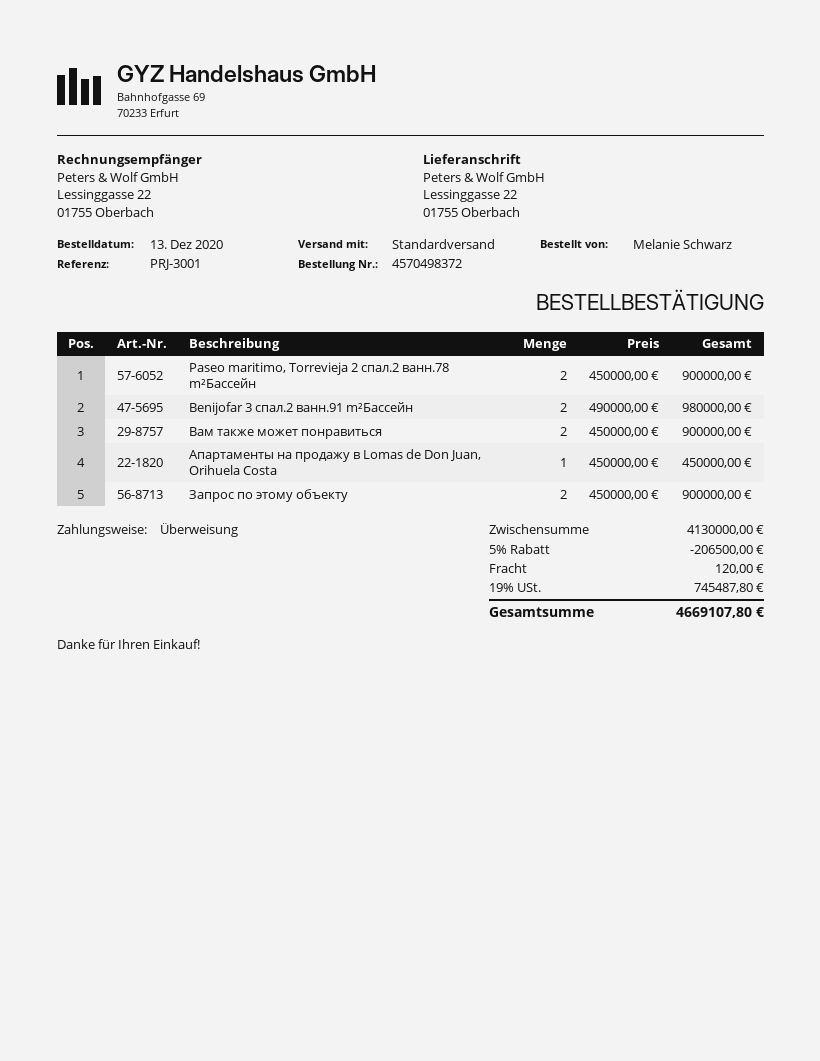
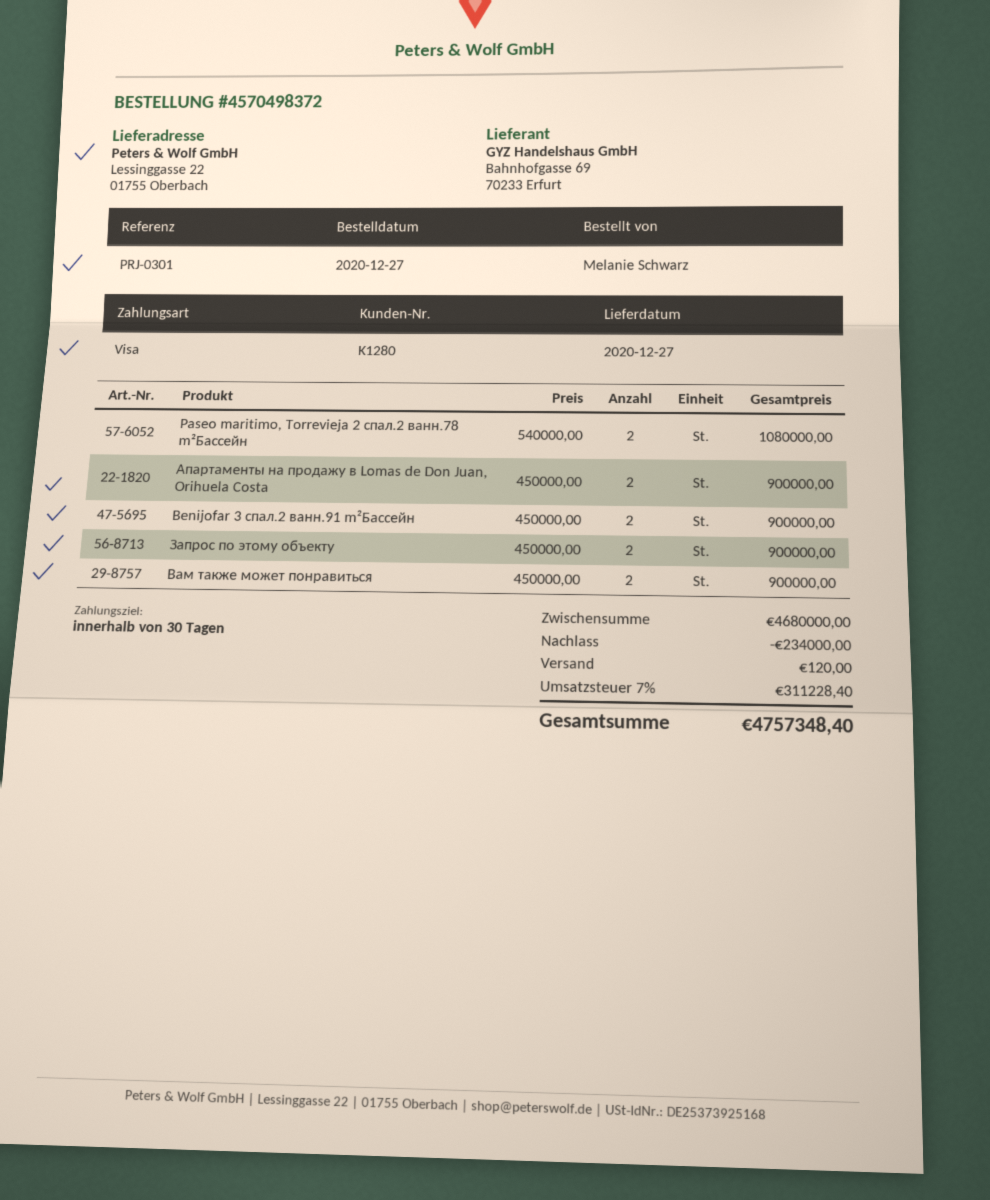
order date: 2020-12-13 -> 2020-12-27
reference: PRJ-3001 -> PRJ-0301
payment method: bank transfer -> Visa
Paseo maritimo, Torrevieja 2 спал.2 ванн.78 m²Бассейн: 2 x 450000.00 = 900000.00 -> 2 x 540000.00 = 1080000.00
Benijofar 3 спал.2 ванн.91 m²Бассейн: 2 x 490000.00 = 980000.00 -> 2 x 450000.00 = 900000.00
Апартаменты на продажу в Lomas de Don Juan, Orihuela Costa: 1 x 450000.00 = 450000.00 -> 2 x 450000.00 = 900000.00
subtotal: 4130000.00 -> 4680000.00
discount: 206500.00 -> 234000.00
tax: 19% = 745487.80 -> 7% = 311228.40
total: 4669107.80 -> 4757348.40

